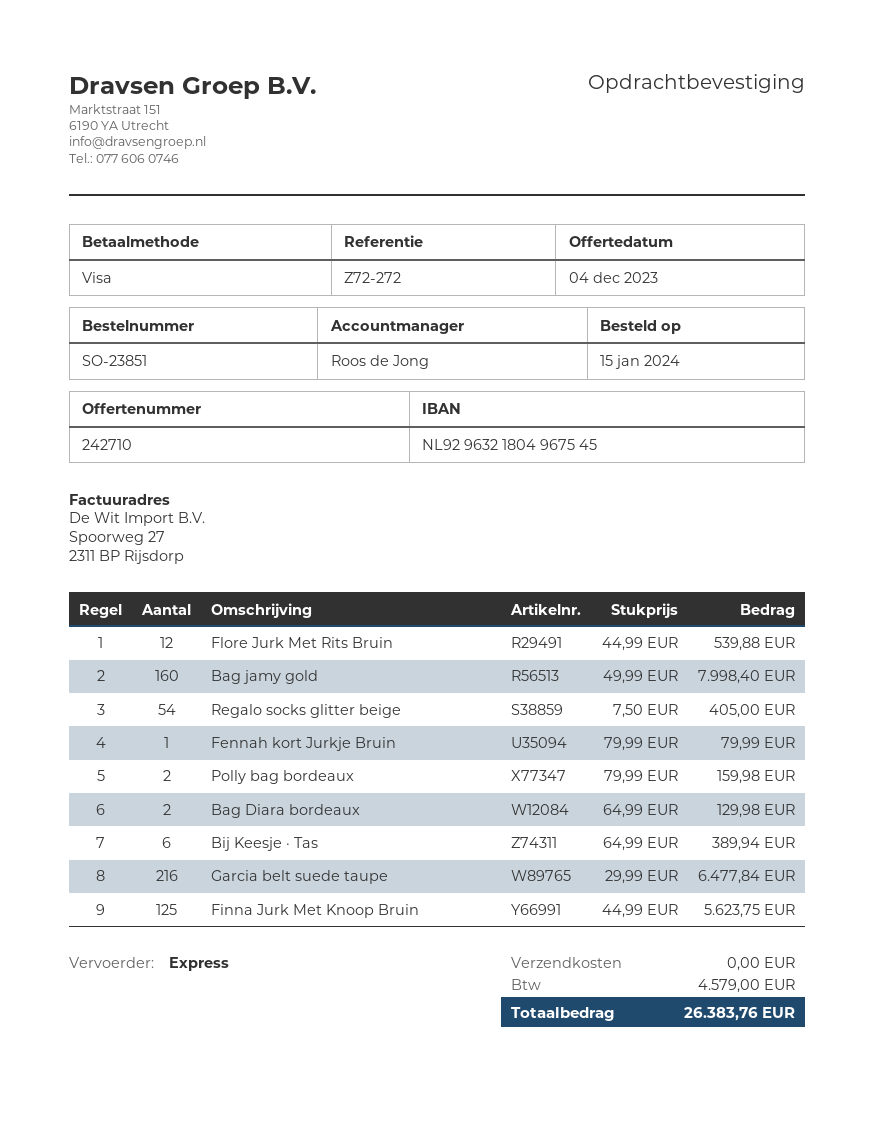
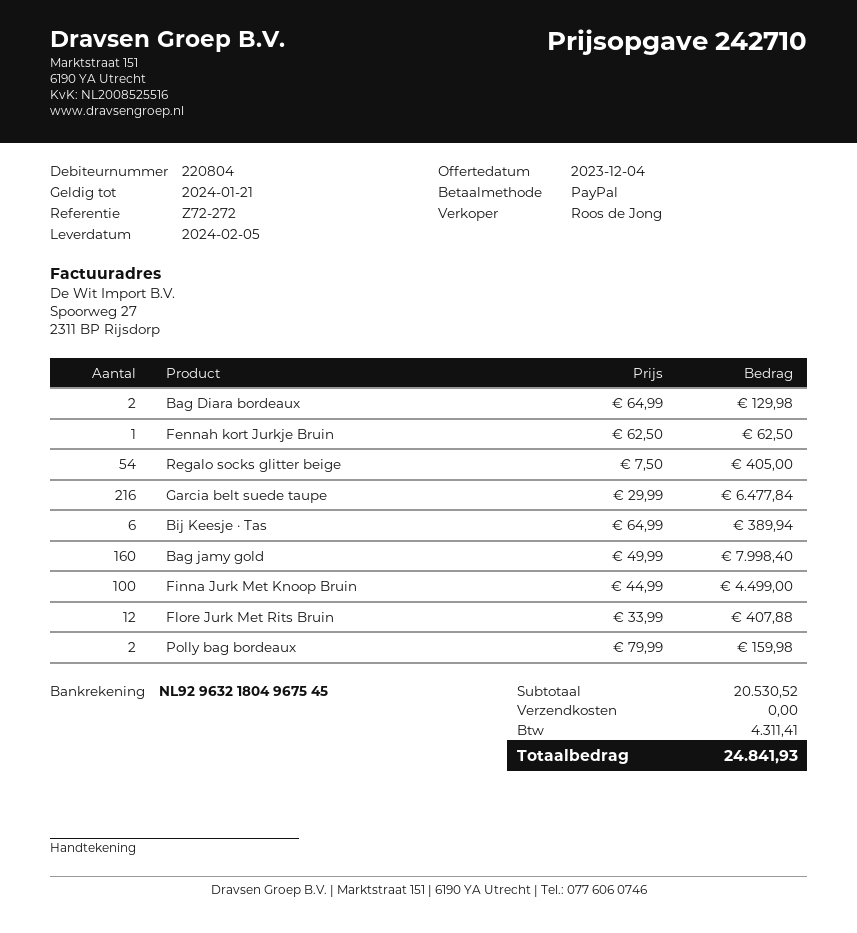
payment method: Visa -> PayPal
Flore Jurk Met Rits Bruin: 12 x 44.99 = 539.88 -> 12 x 33.99 = 407.88
Fennah kort Jurkje Bruin: 1 x 79.99 = 79.99 -> 1 x 62.50 = 62.50
Finna Jurk Met Knoop Bruin: 125 x 44.99 = 5623.75 -> 100 x 44.99 = 4499.00
tax: 4579.00 -> 4311.41
total: 26383.76 -> 24841.93

